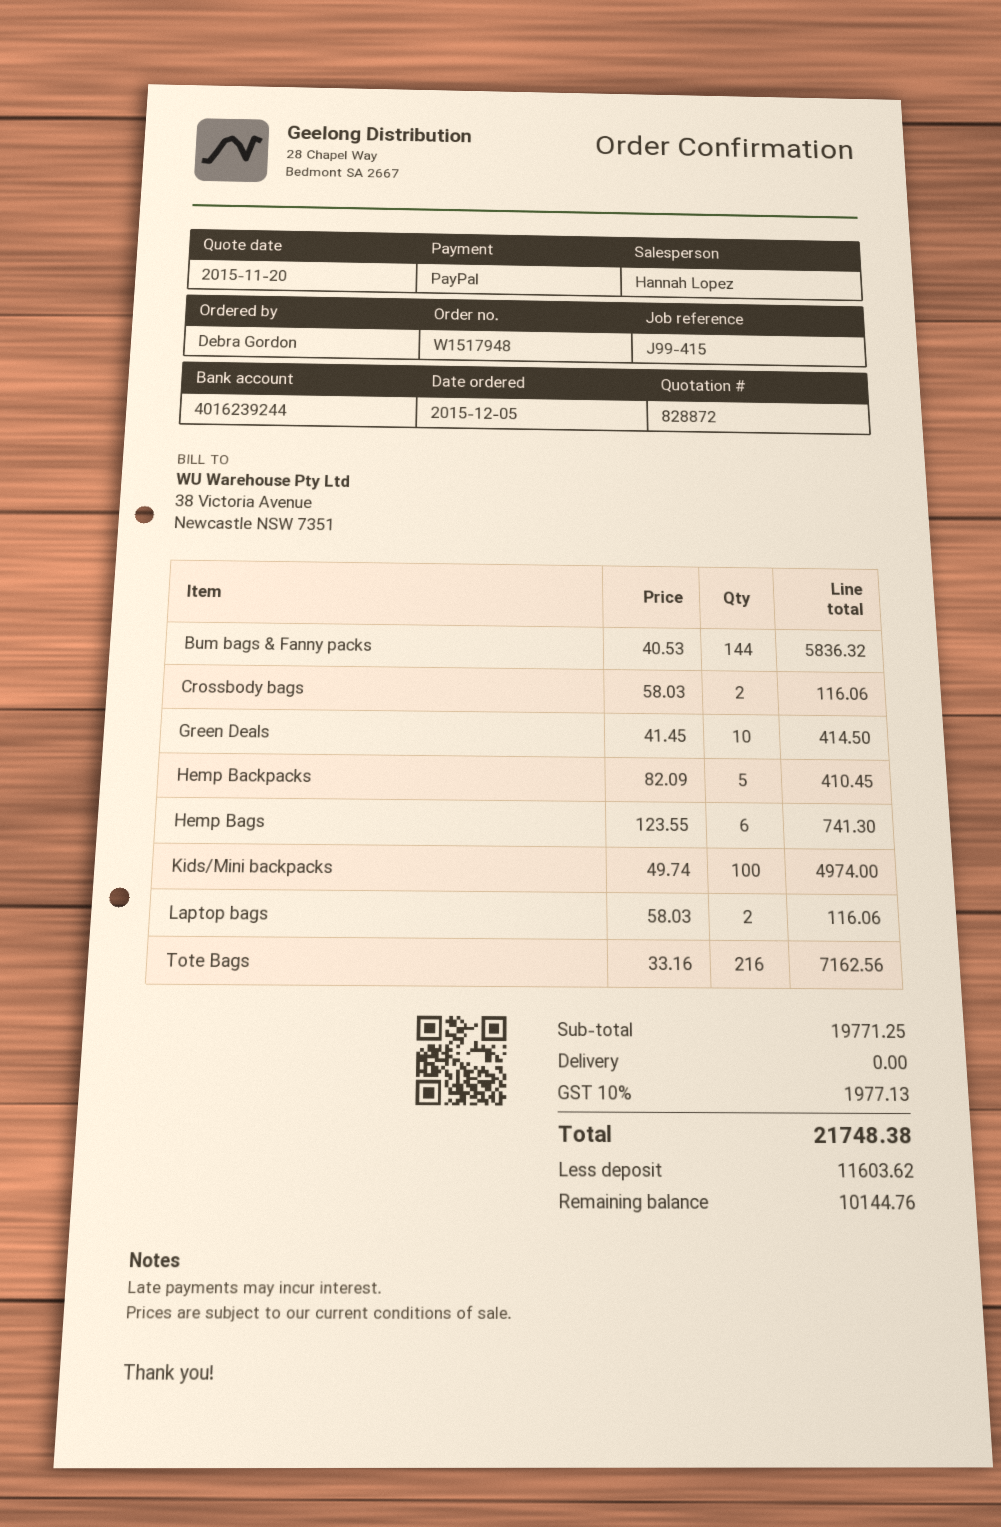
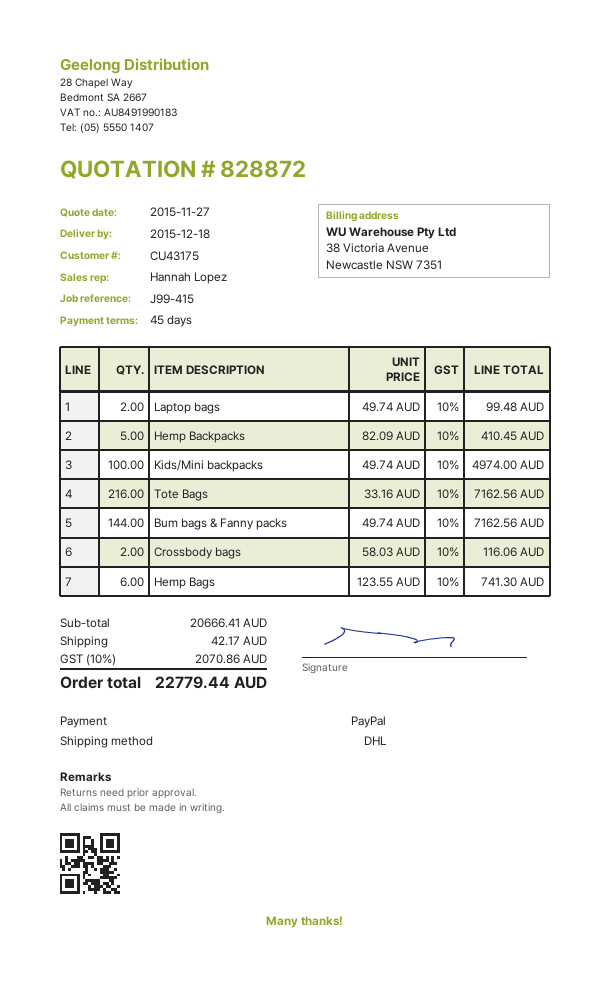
quote date: 2015-11-20 -> 2015-11-27
Bum bags & Fanny packs: 144 x 40.53 = 5836.32 -> 144 x 49.74 = 7162.56
Green Deals: 10 x 41.45 = 414.50 -> none
Laptop bags: 2 x 58.03 = 116.06 -> 2 x 49.74 = 99.48
subtotal: 19771.25 -> 20666.41
shipping: 0.00 -> 42.17
tax: 10% = 1977.13 -> 10% = 2070.86
total: 21748.38 -> 22779.44

